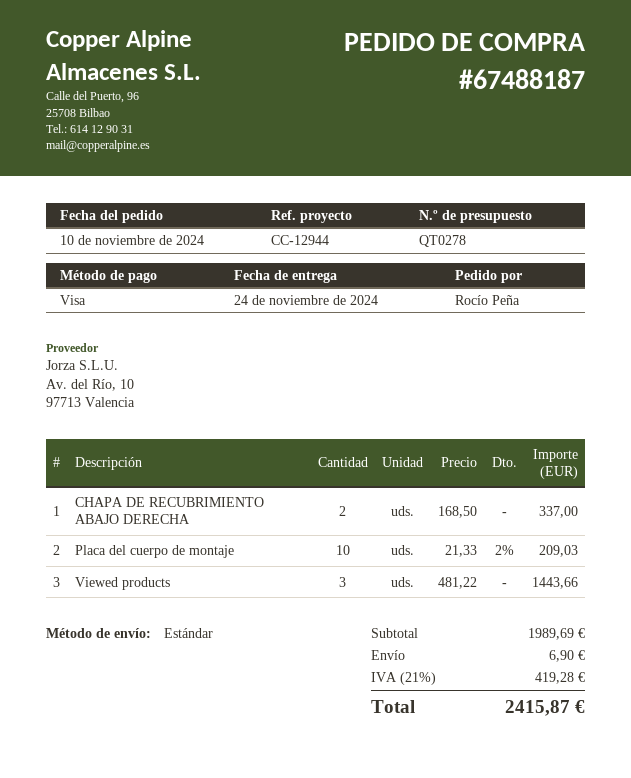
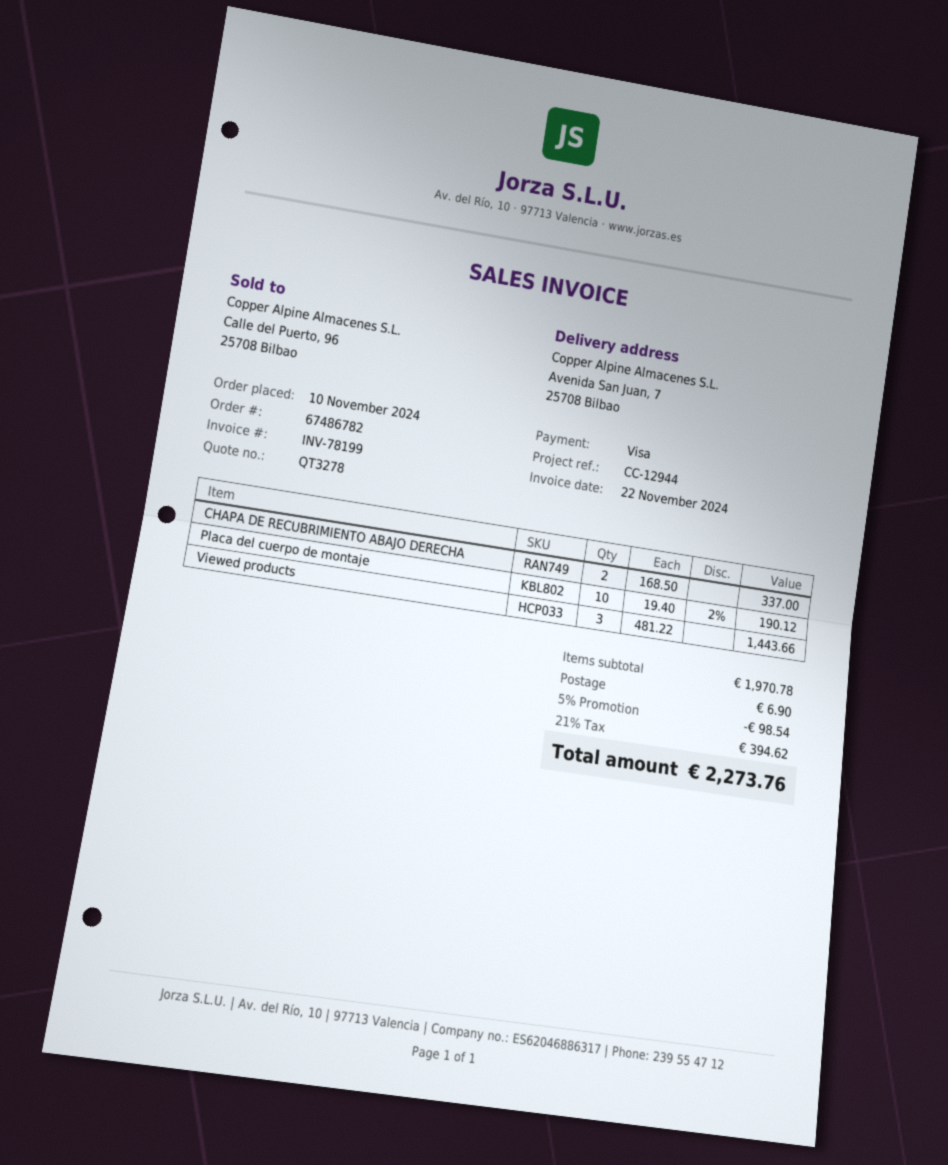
quote number: QT0278 -> QT3278
order number: 67488187 -> 67486782
Placa del cuerpo de montaje: 10 x 21.33 - 2% = 209.03 -> 10 x 19.40 - 2% = 190.12
subtotal: 1989.69 -> 1970.78
discount: none -> 5% = 98.54
tax: 21% = 419.28 -> 21% = 394.62
total: 2415.87 -> 2273.76

